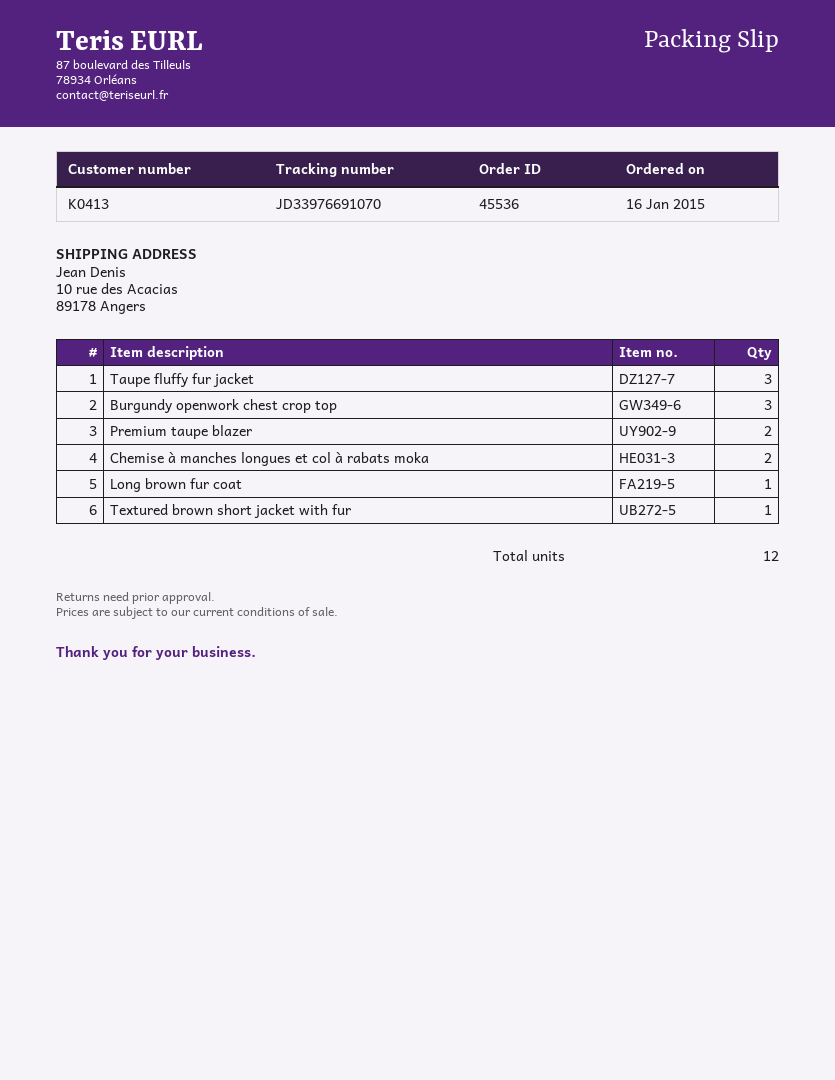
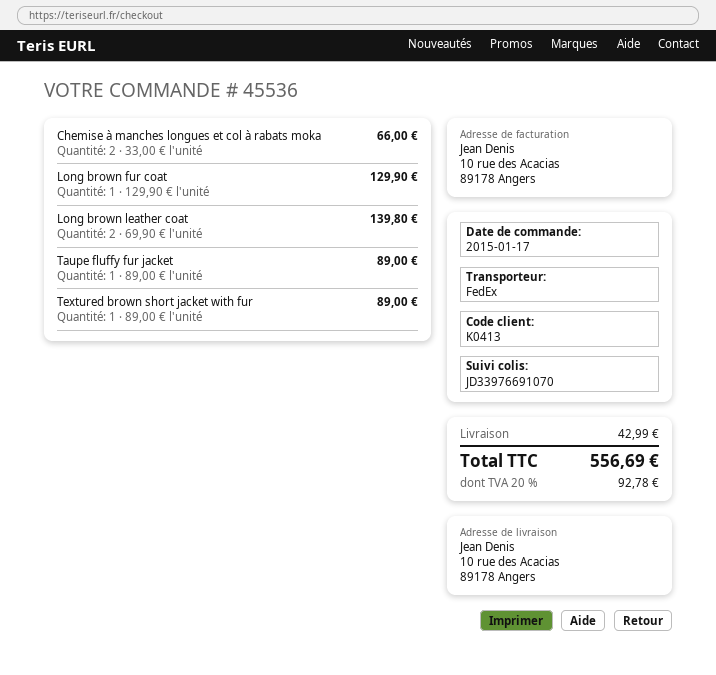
order date: 2015-01-16 -> 2015-01-17
Taupe fluffy fur jacket: 3 -> 1
Burgundy openwork chest crop top: 3 -> none
Premium taupe blazer: 2 -> none
Long brown leather coat: none -> 2

